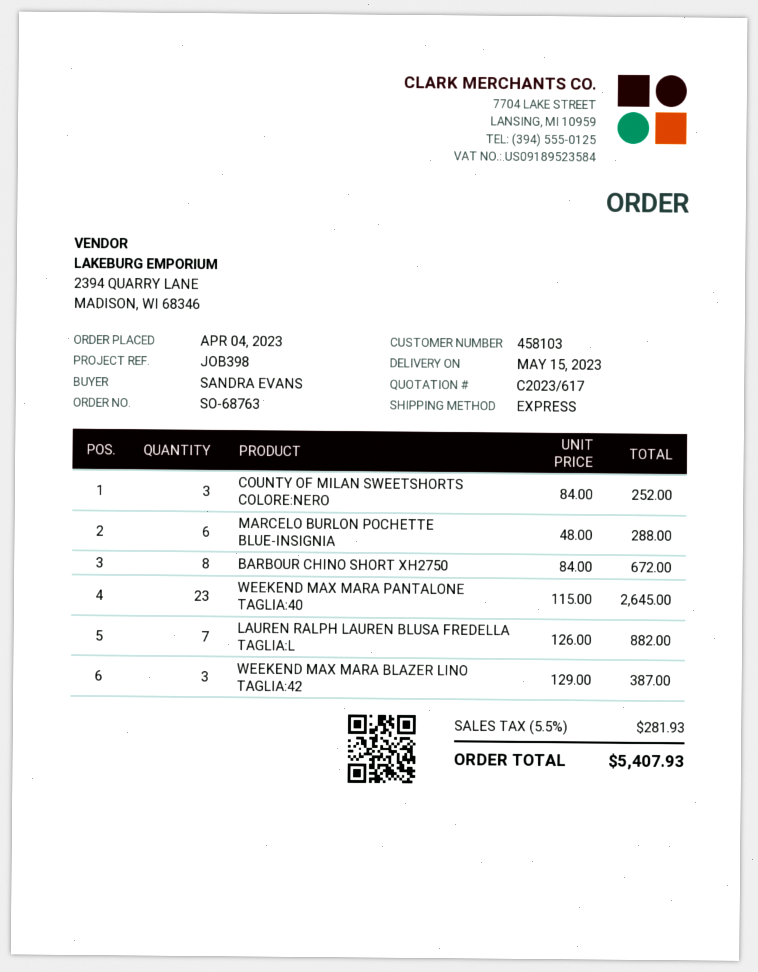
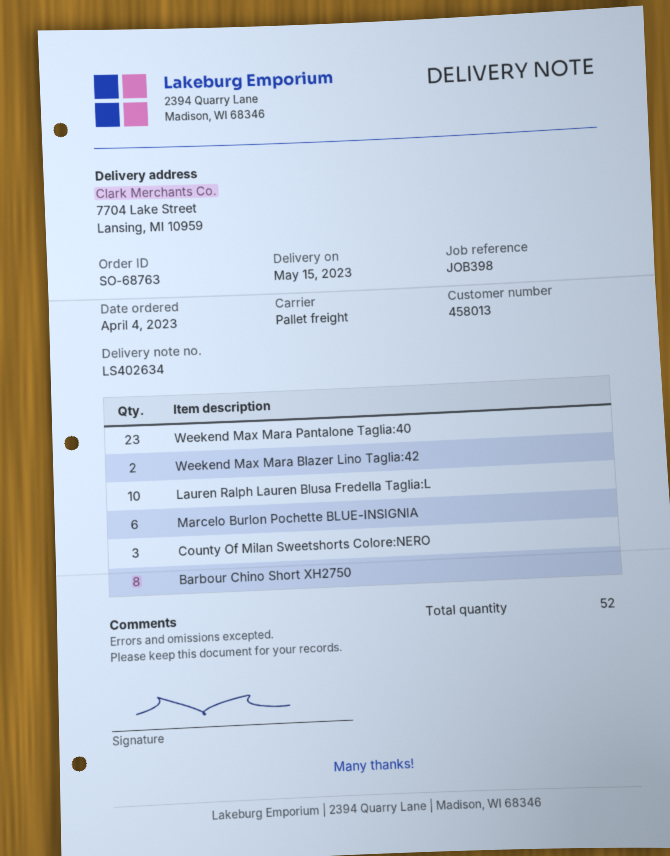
customer number: 458103 -> 458013
shipping method: express -> pallet freight
LAUREN RALPH LAUREN BLUSA FREDELLA TAGLIA:L: 7 -> 10
WEEKEND MAX MARA BLAZER LINO TAGLIA:42: 3 -> 2

